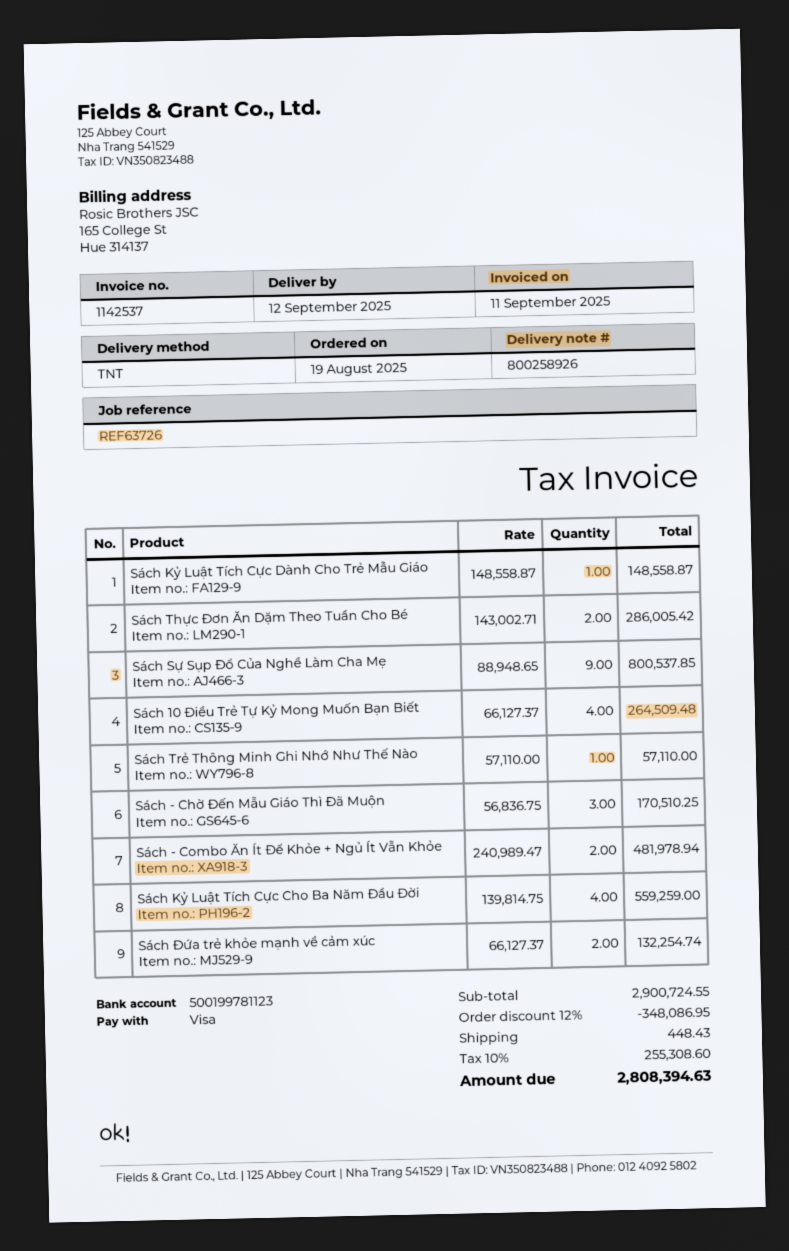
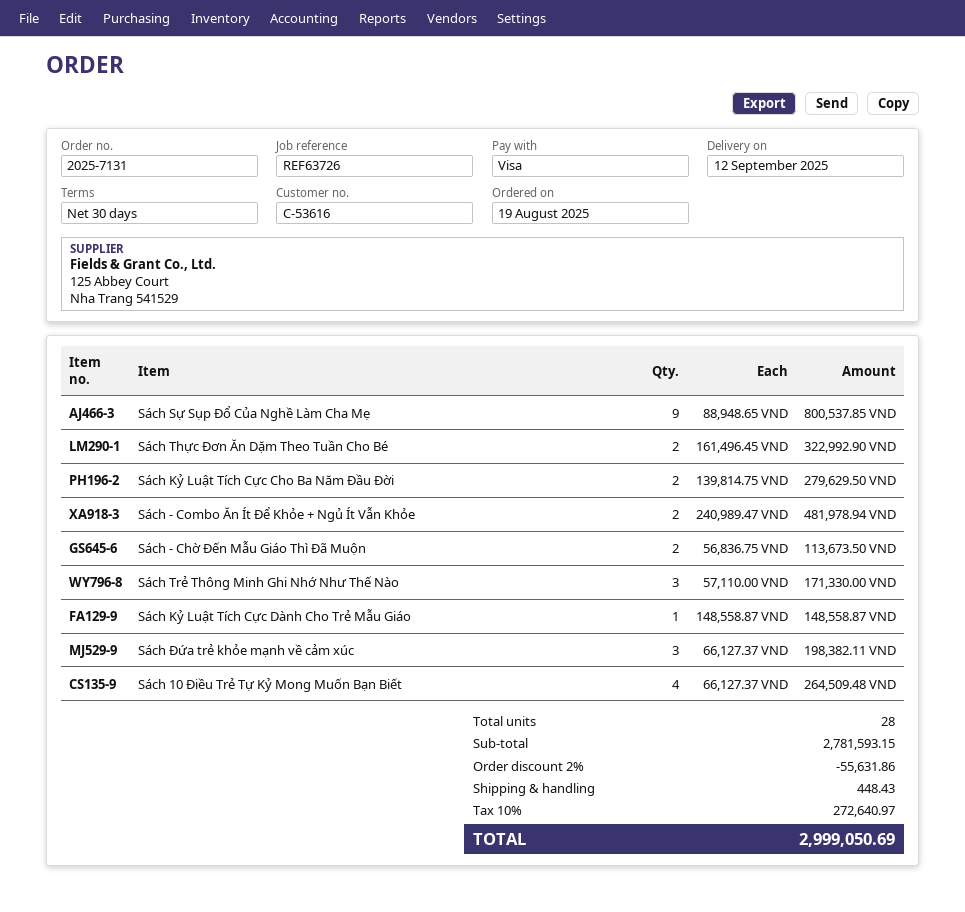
Sách Thực Đơn Ăn Dặm Theo Tuần Cho Bé: 2 x 143002.71 = 286005.42 -> 2 x 161496.45 = 322992.90
Sách Trẻ Thông Minh Ghi Nhớ Như Thế Nào: 1 x 57110.00 = 57110.00 -> 3 x 57110.00 = 171330.00
Sách - Chờ Đến Mẫu Giáo Thì Đã Muộn: 3 x 56836.75 = 170510.25 -> 2 x 56836.75 = 113673.50
Sách Kỷ Luật Tích Cực Cho Ba Năm Đầu Đời: 4 x 139814.75 = 559259.00 -> 2 x 139814.75 = 279629.50
Sách Đứa trẻ khỏe mạnh về cảm xúc: 2 x 66127.37 = 132254.74 -> 3 x 66127.37 = 198382.11
subtotal: 2900724.55 -> 2781593.15
discount: 12% = 348086.95 -> 2% = 55631.86
tax: 10% = 255308.60 -> 10% = 272640.97
total: 2808394.63 -> 2999050.69

